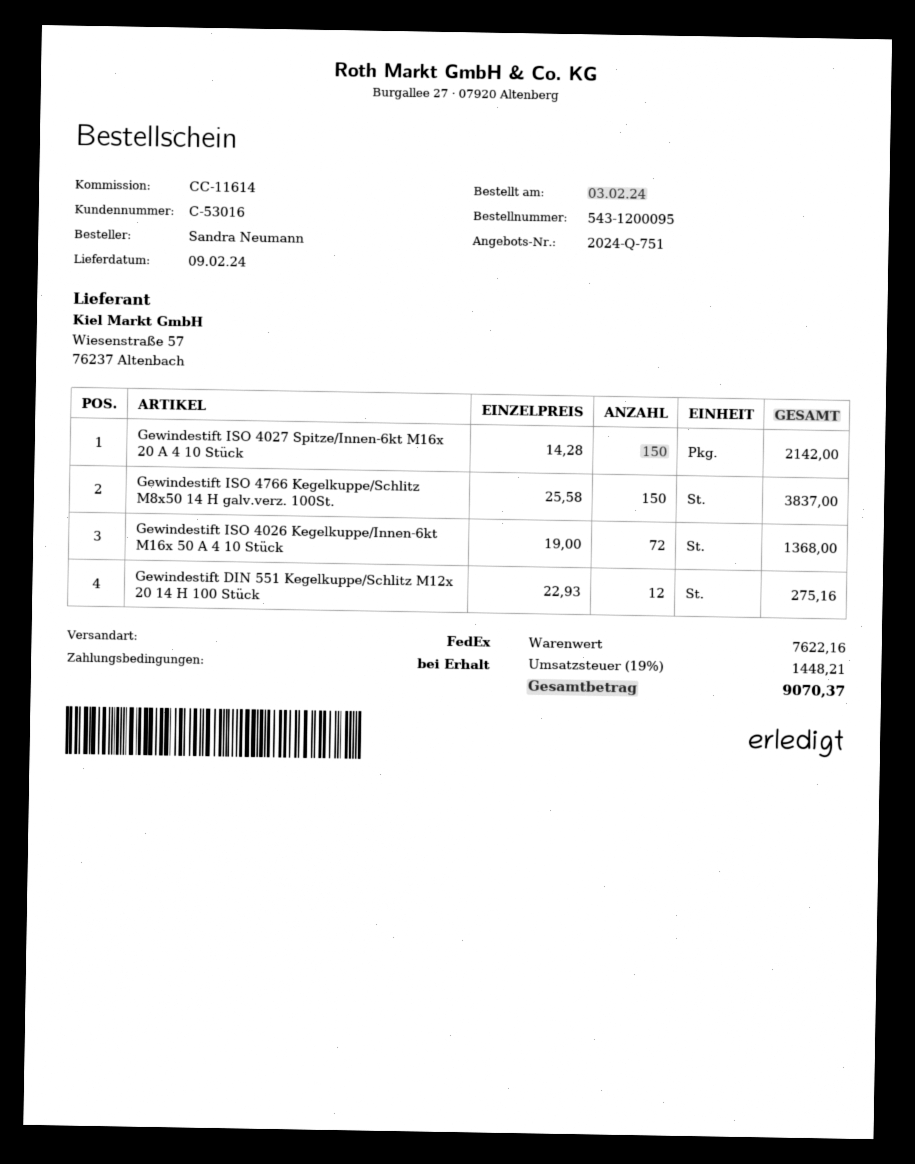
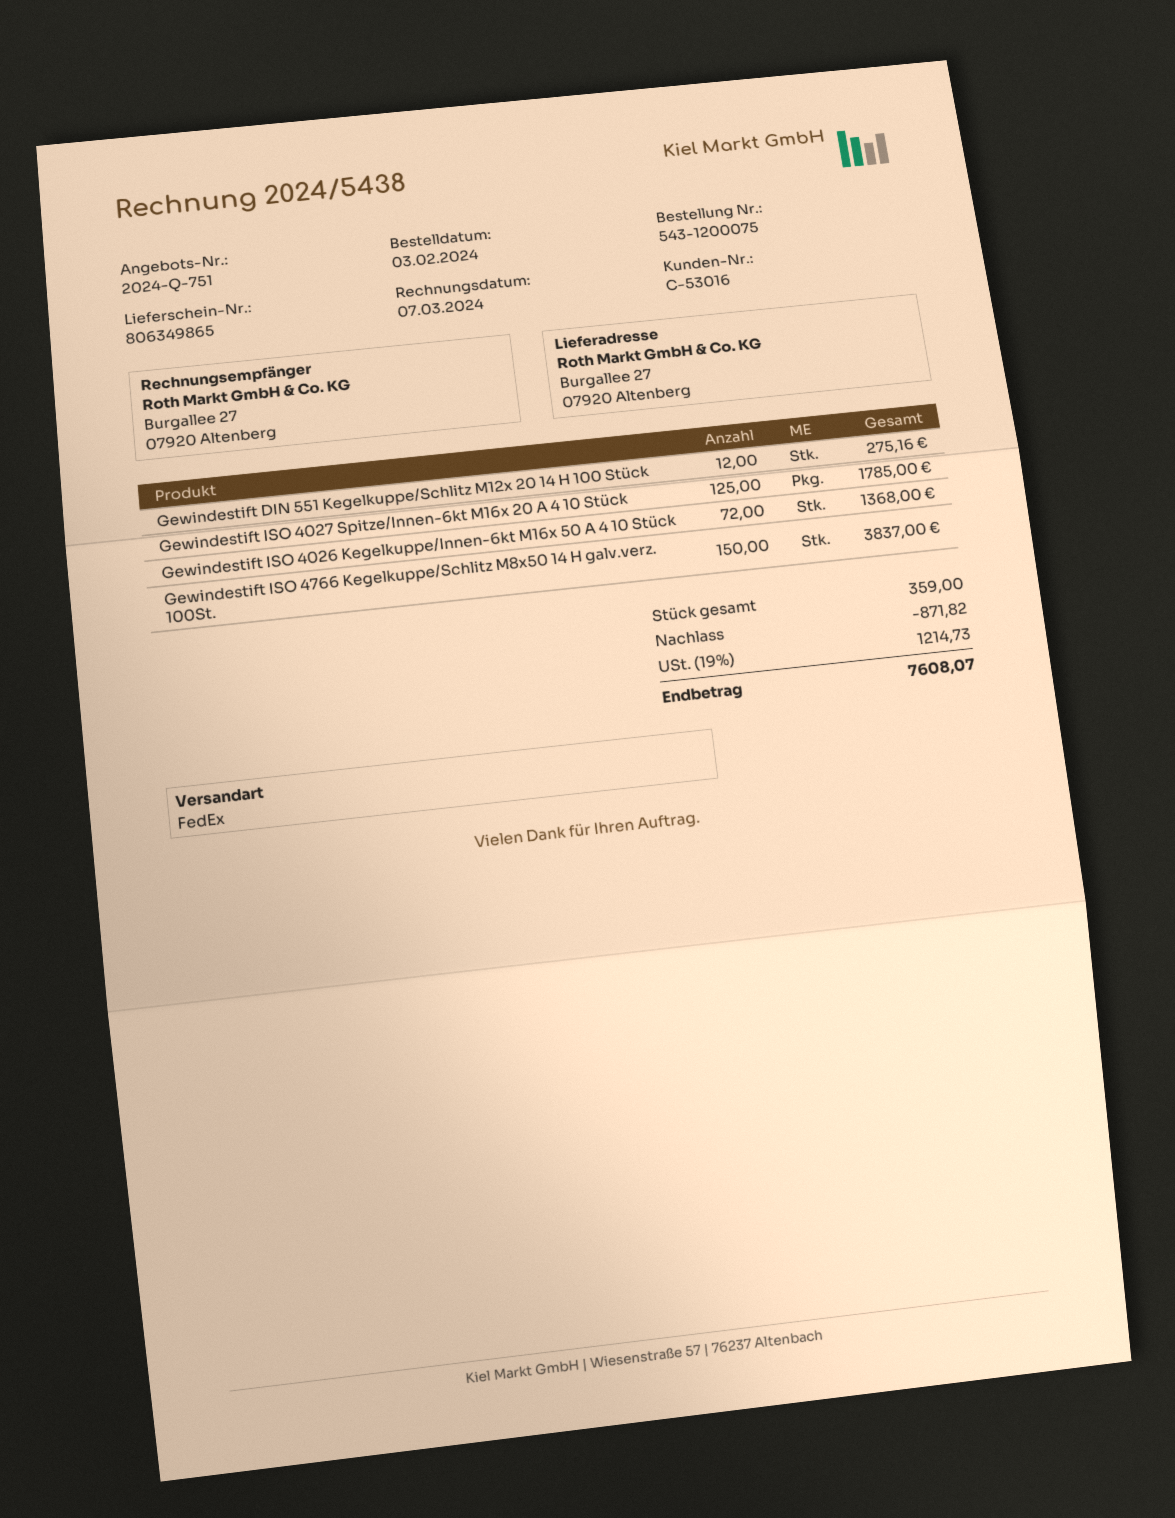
order number: 543-1200095 -> 543-1200075
Gewindestift ISO 4027 Spitze/Innen-6kt M16x 20 A 4 10 Stück: 150 for 2142.00 -> 125 for 1785.00
discount: none -> 871.82
tax: 19% = 1448.21 -> 19% = 1214.73
total: 9070.37 -> 7608.07

